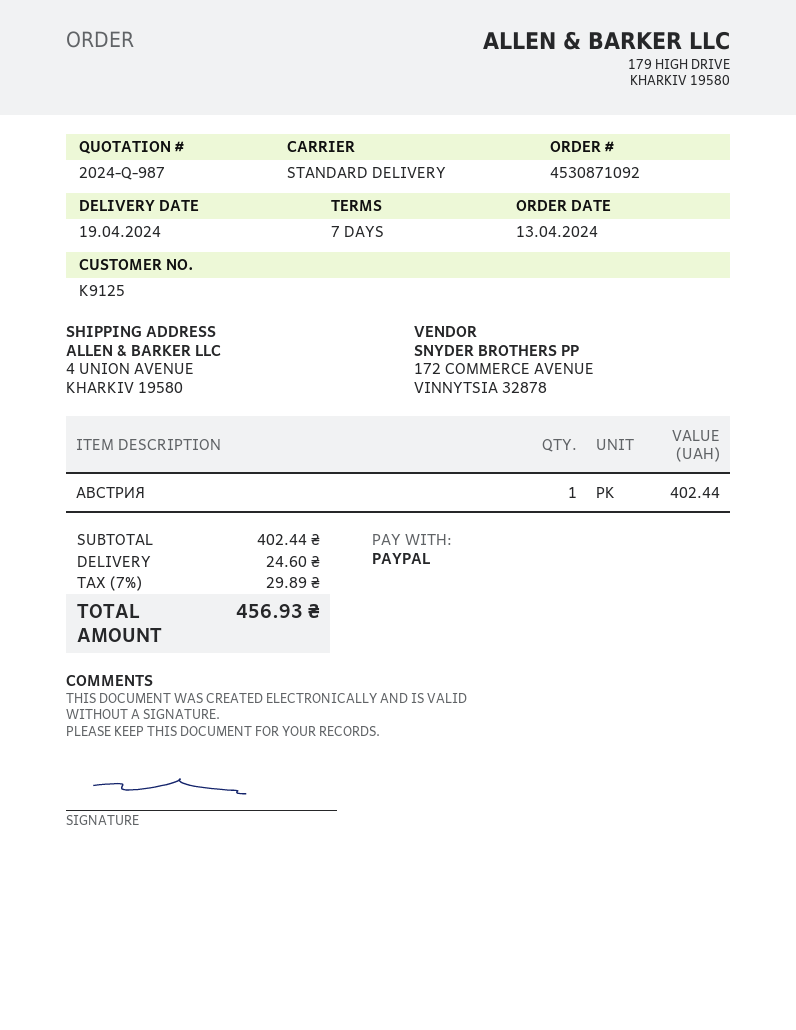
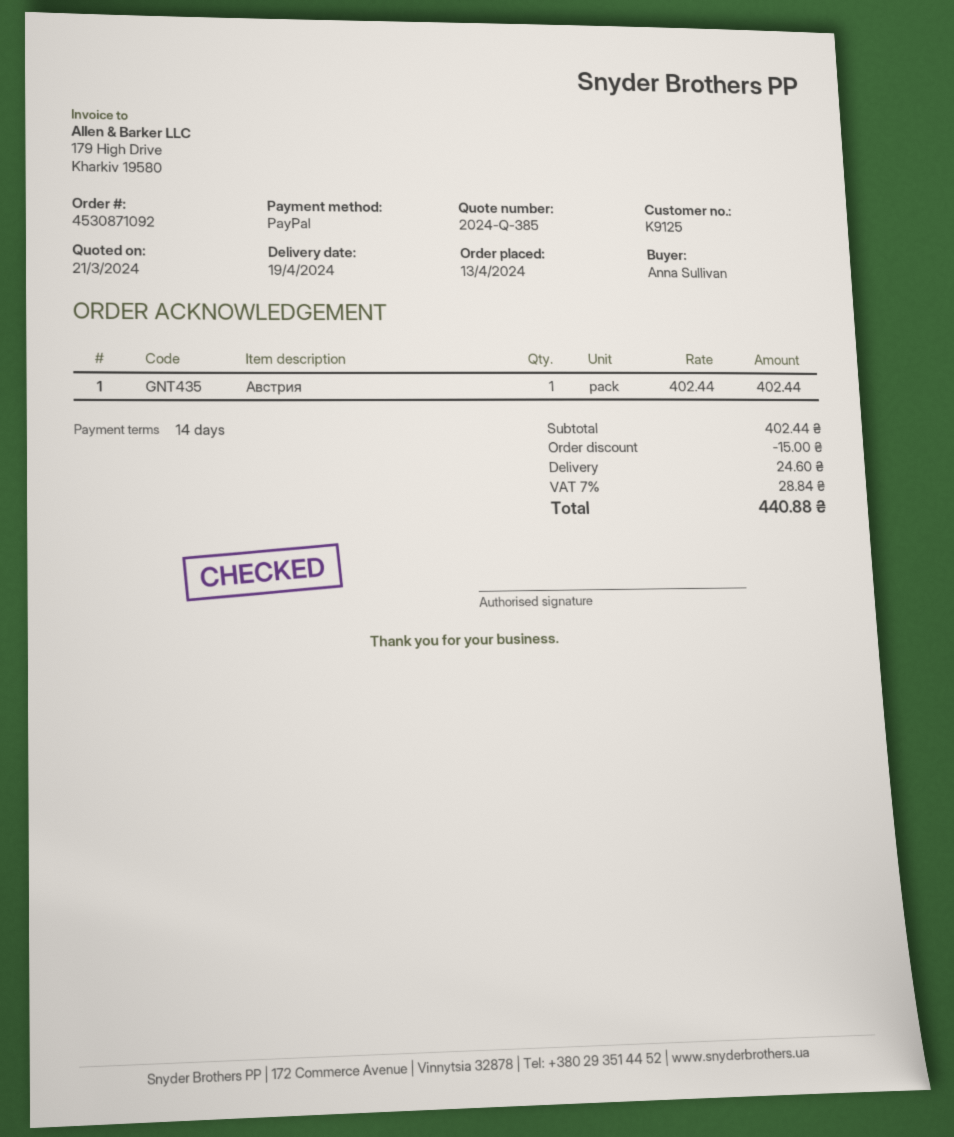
quote number: 2024-Q-987 -> 2024-Q-385
payment terms: 7 days -> 14 days
discount: none -> 15.00
tax: 7% = 29.89 -> 7% = 28.84
total: 456.93 -> 440.88

